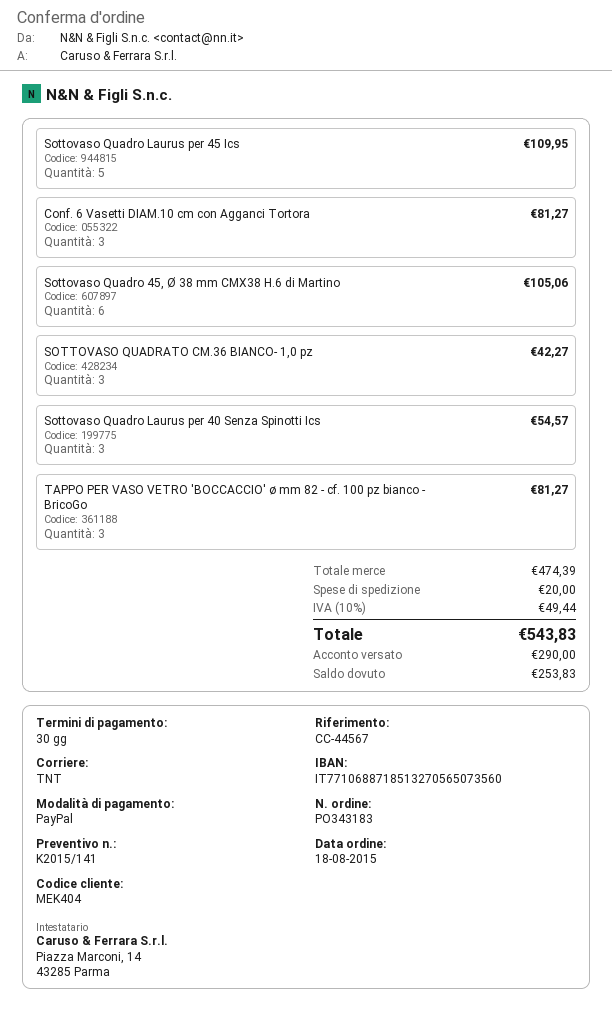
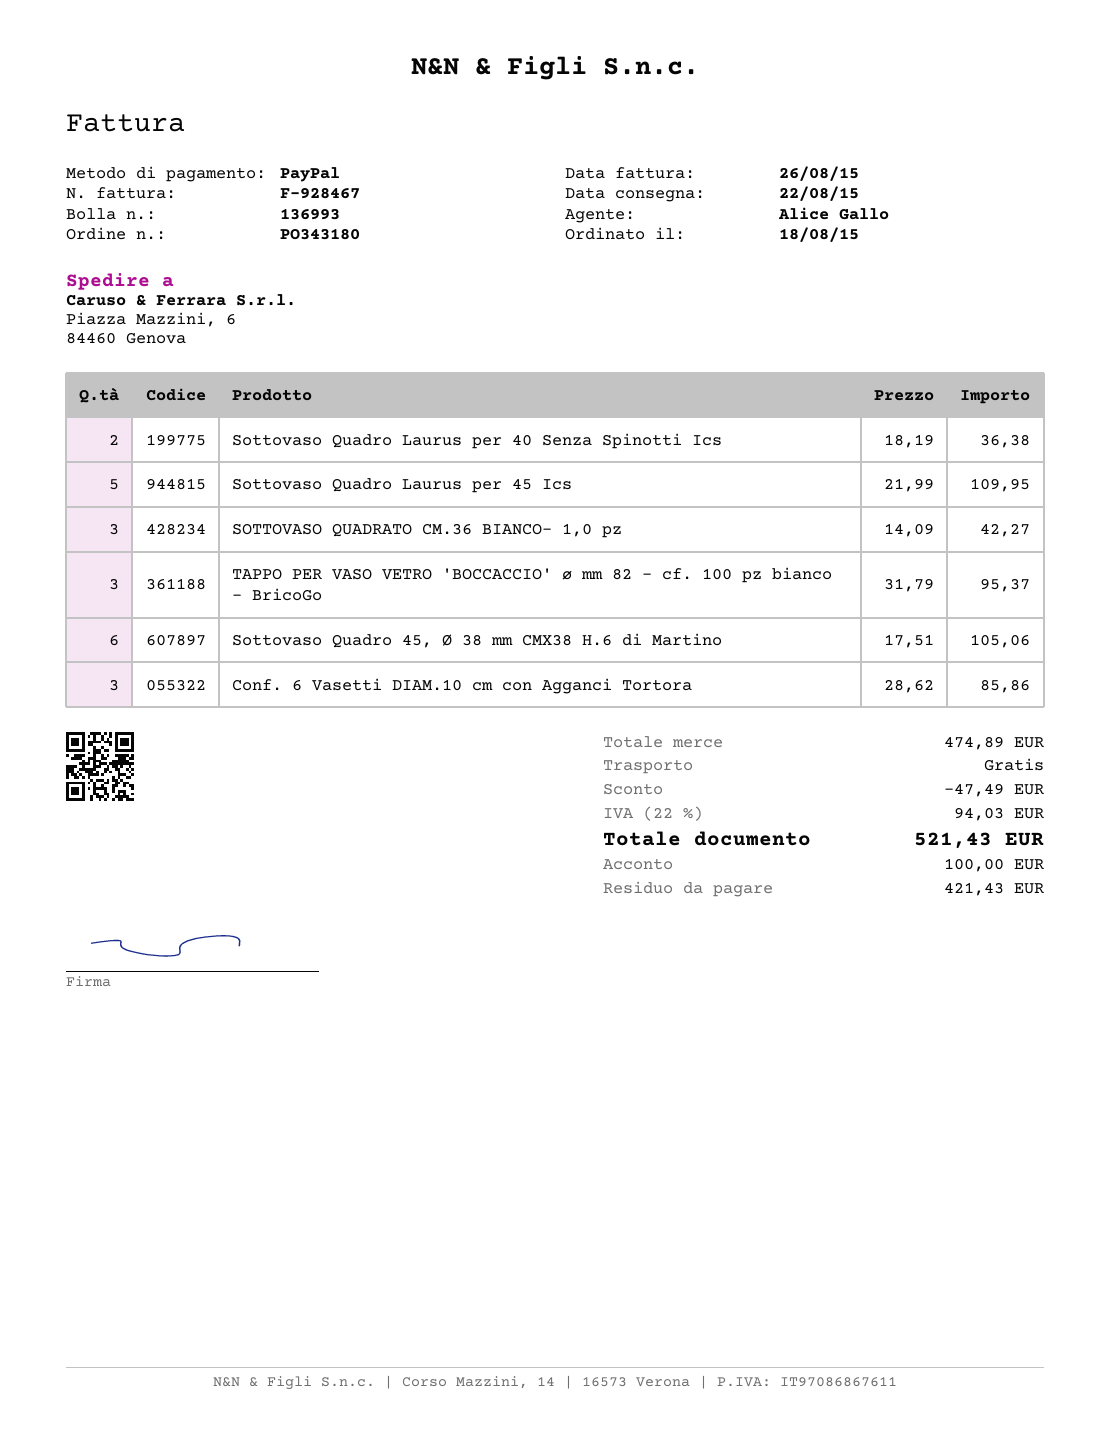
order number: PO343183 -> PO343180
Conf. 6 Vasetti DIAM.10 cm con Agganci Tortora: 3 for 81.27 -> 3 for 85.86
Sottovaso Quadro Laurus per 40 Senza Spinotti Ics: 3 for 54.57 -> 2 for 36.38
TAPPO PER VASO VETRO 'BOCCACCIO' ø mm 82 - cf. 100 pz bianco - BricoGo: 3 for 81.27 -> 3 for 95.37
subtotal: 474.39 -> 474.89
discount: none -> 47.49
shipping: 20.00 -> 0.00
tax: 10% = 49.44 -> 22% = 94.03
total: 543.83 -> 521.43
deposit: 290.00 -> 100.00
balance: 253.83 -> 421.43

